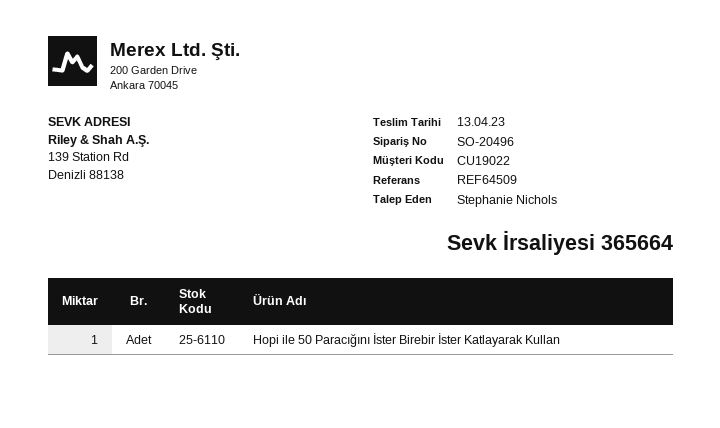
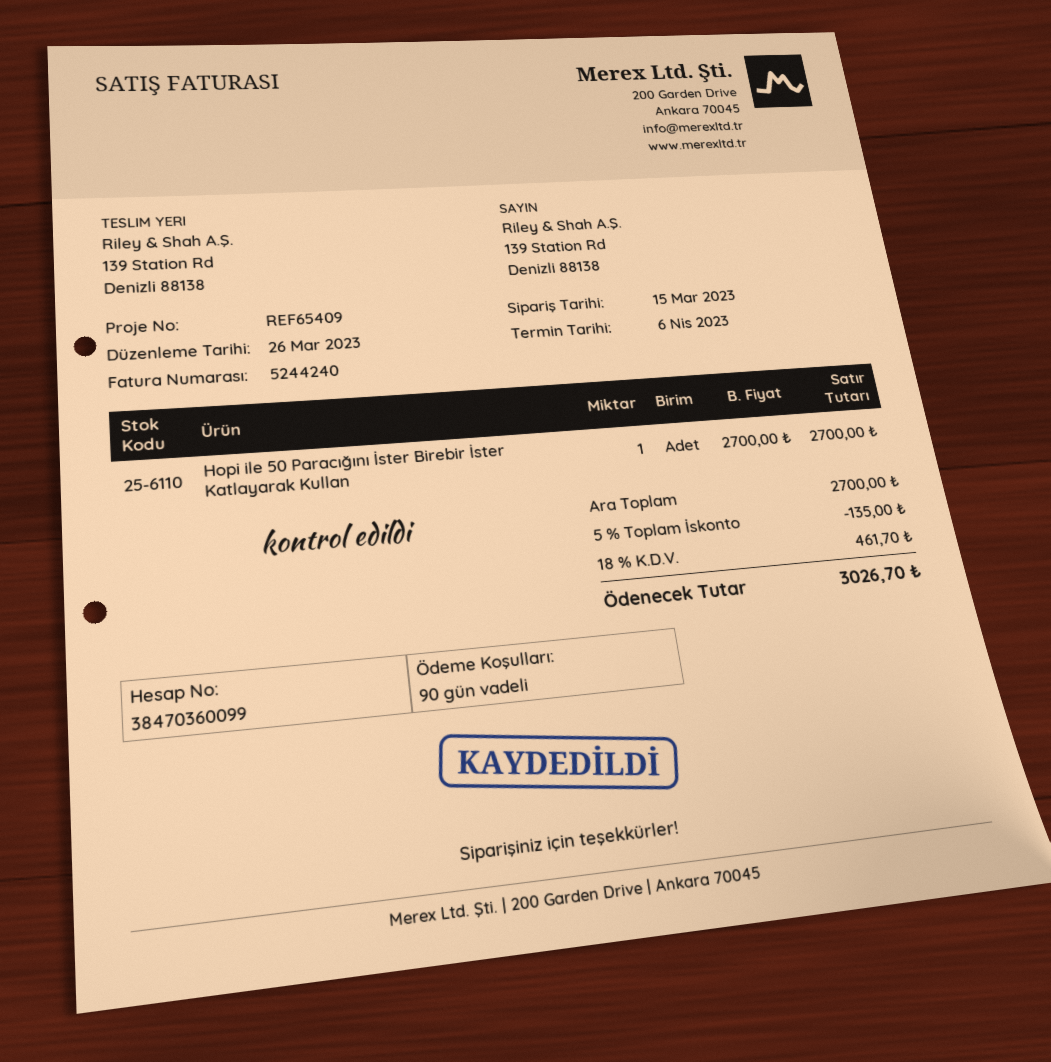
delivery date: 2023-04-13 -> 2023-04-06
reference: REF64509 -> REF65409

